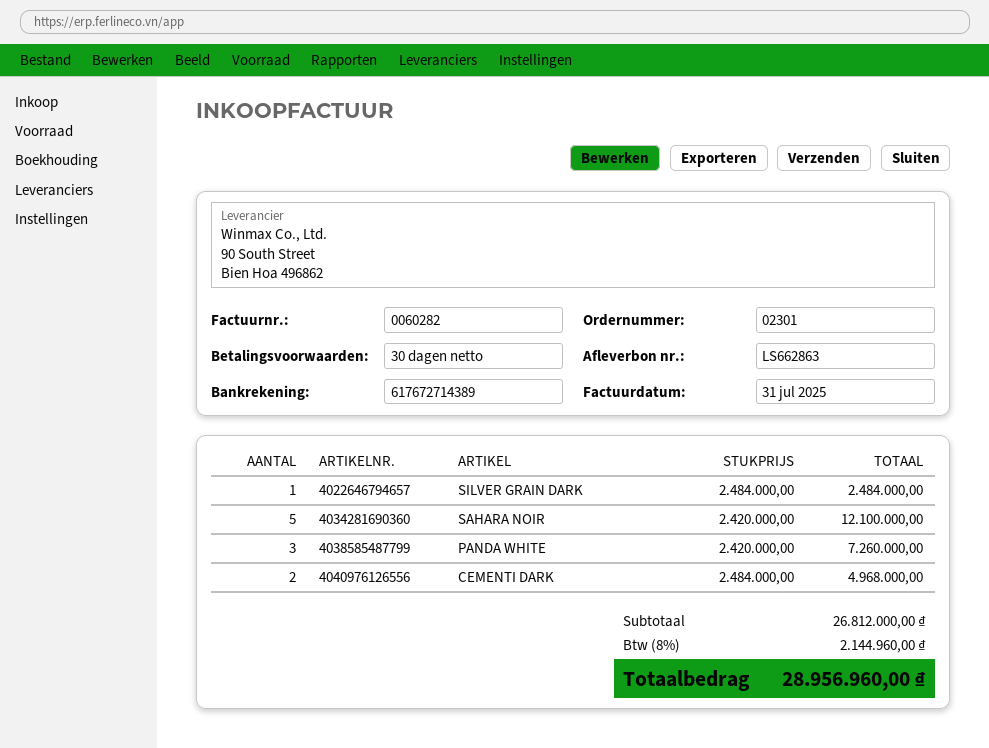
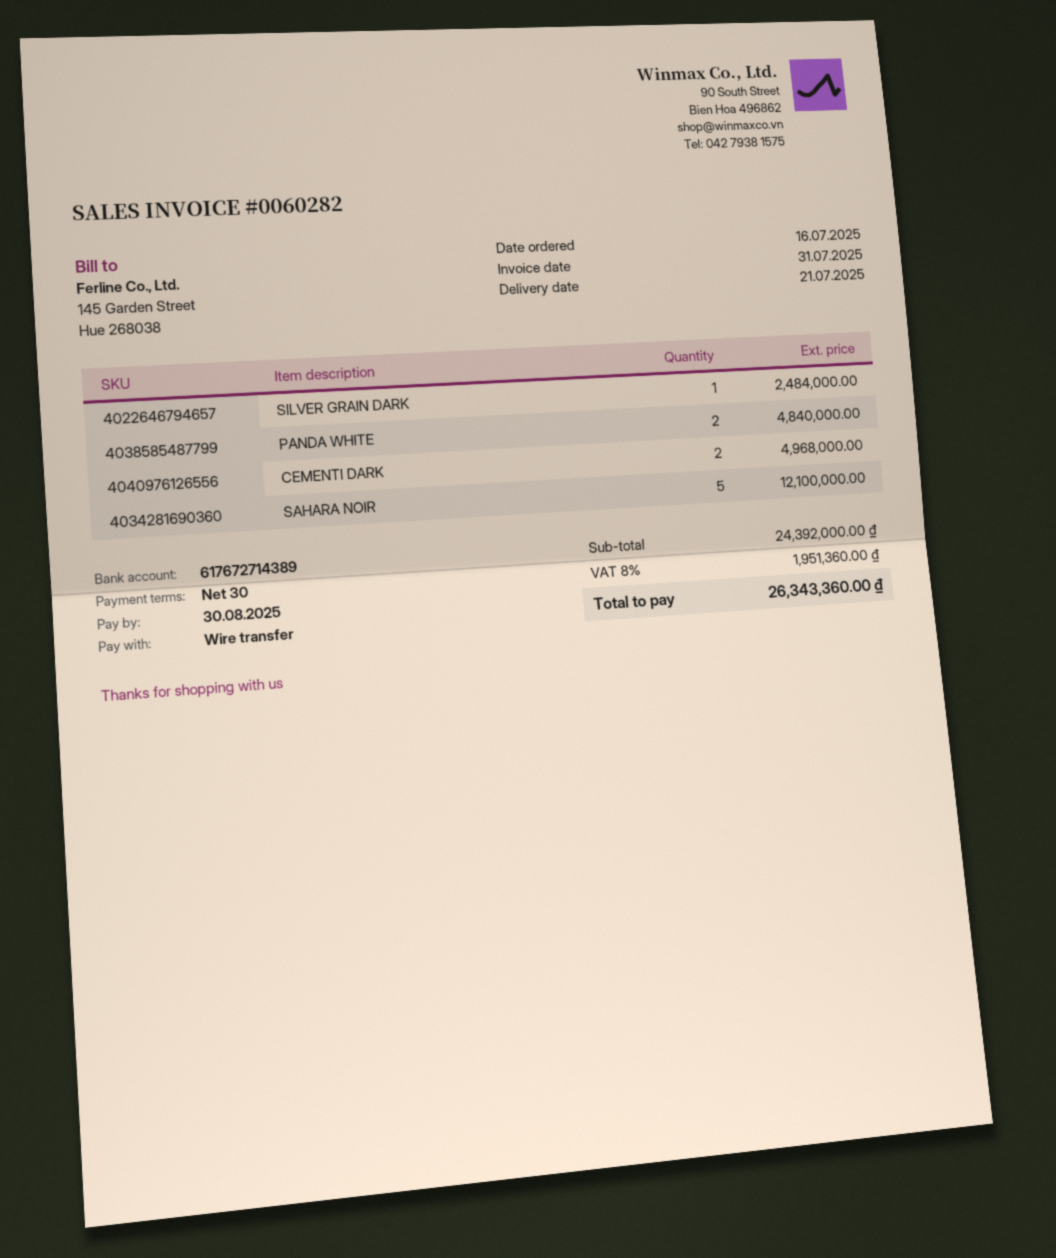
PANDA WHITE: 3 for 7260000.00 -> 2 for 4840000.00
subtotal: 26812000.00 -> 24392000.00
tax: 8% = 2144960.00 -> 8% = 1951360.00
total: 28956960.00 -> 26343360.00

